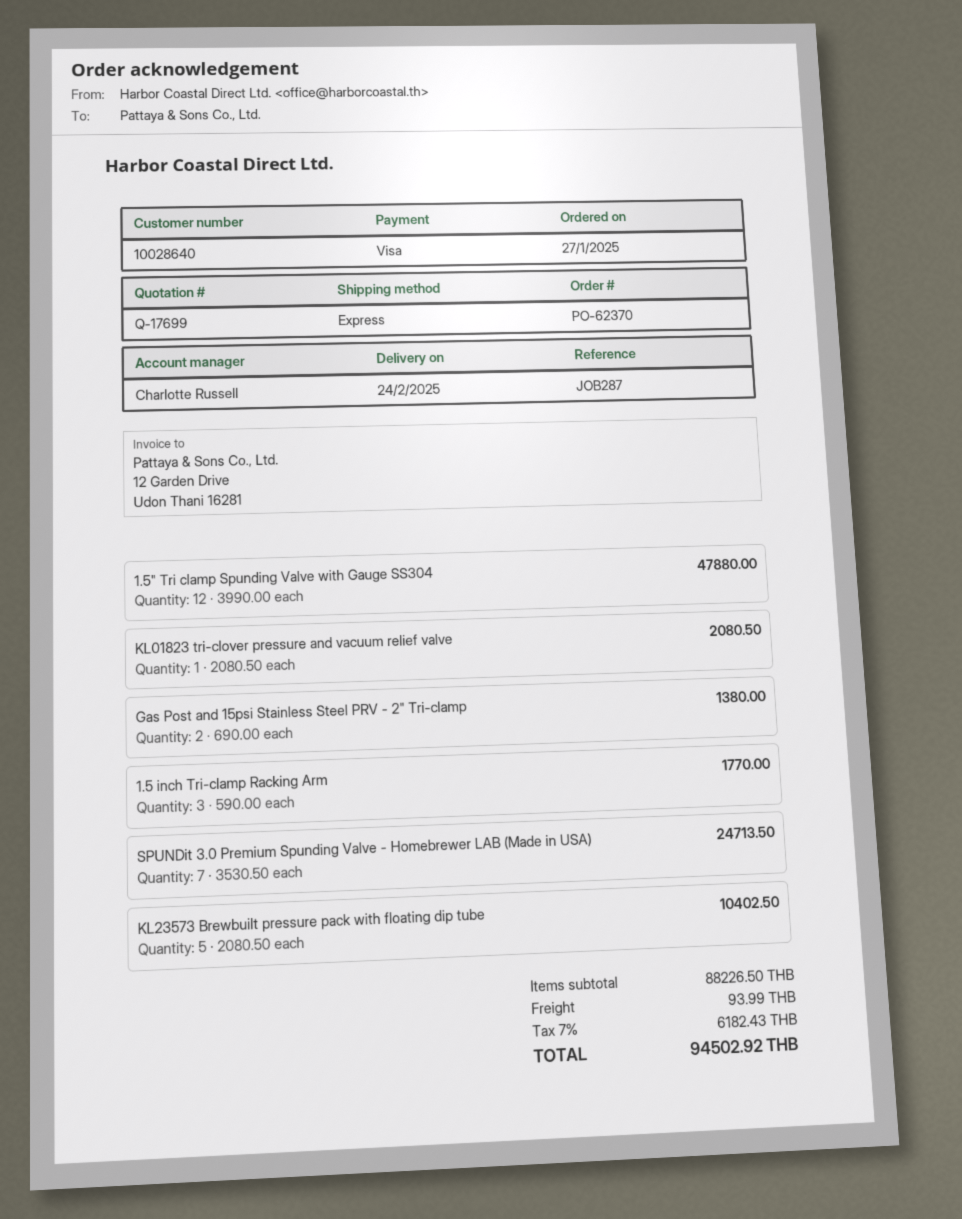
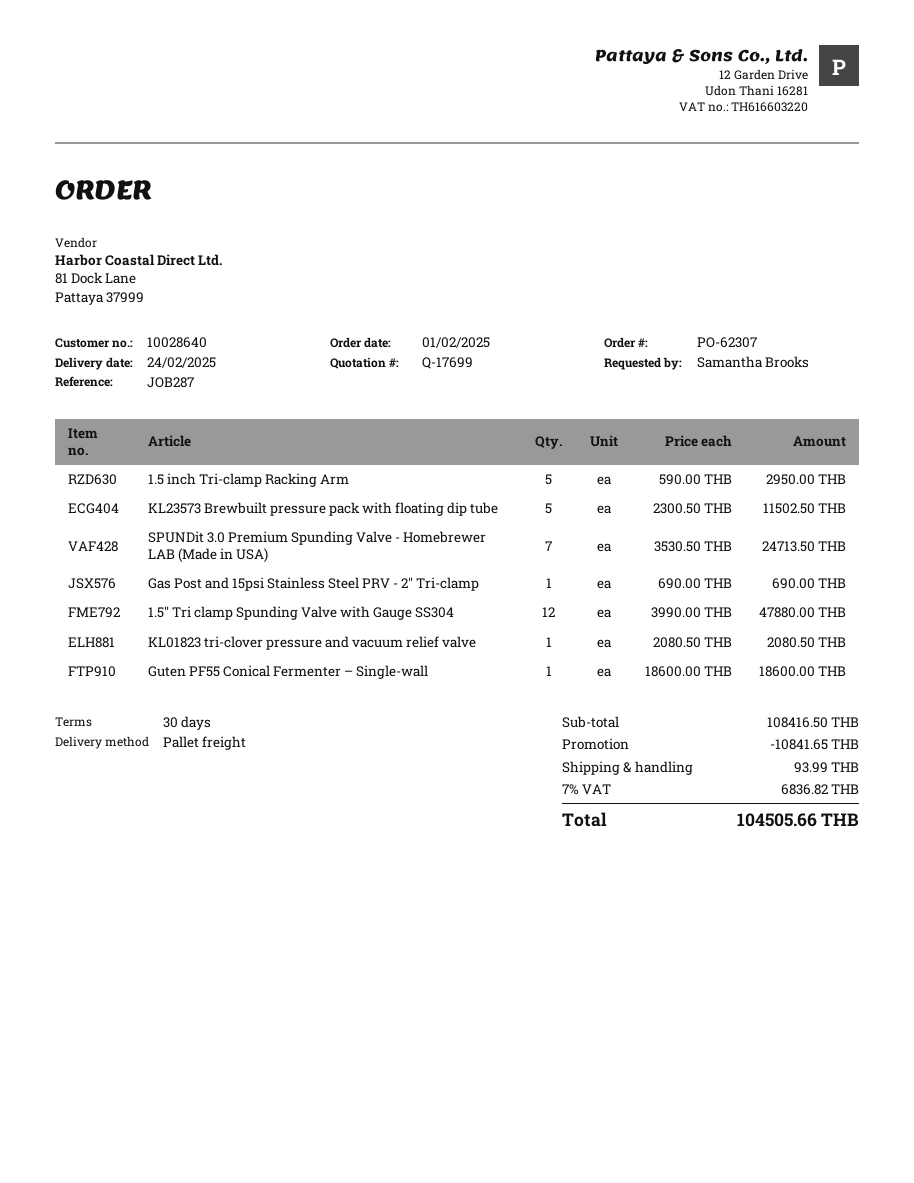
order number: PO-62370 -> PO-62307
order date: 2025-01-27 -> 2025-02-01
shipping method: express -> pallet freight
Gas Post and 15psi Stainless Steel PRV - 2" Tri-clamp: 2 x 690.00 = 1380.00 -> 1 x 690.00 = 690.00
1.5 inch Tri-clamp Racking Arm: 3 x 590.00 = 1770.00 -> 5 x 590.00 = 2950.00
KL23573 Brewbuilt pressure pack with floating dip tube: 5 x 2080.50 = 10402.50 -> 5 x 2300.50 = 11502.50
Guten PF55 Conical Fermenter – Single-wall: none -> 1 x 18600.00 = 18600.00
subtotal: 88226.50 -> 108416.50
discount: none -> 10841.65
tax: 7% = 6182.43 -> 7% = 6836.82
total: 94502.92 -> 104505.66

